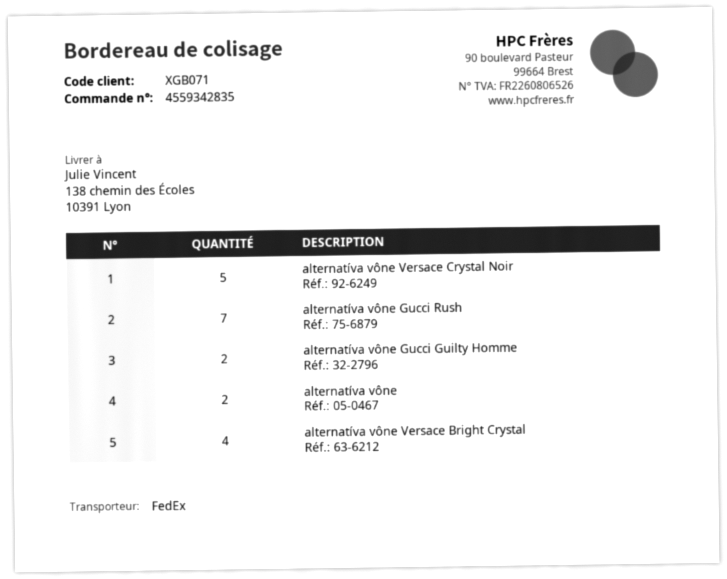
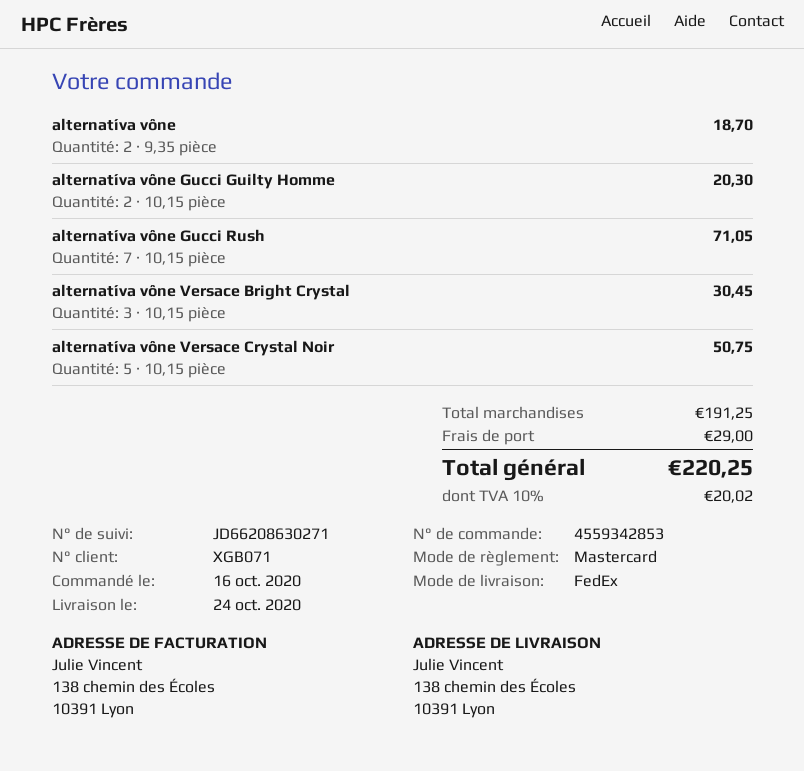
order number: 4559342835 -> 4559342853
alternatíva vône Versace Bright Crystal: 4 -> 3

